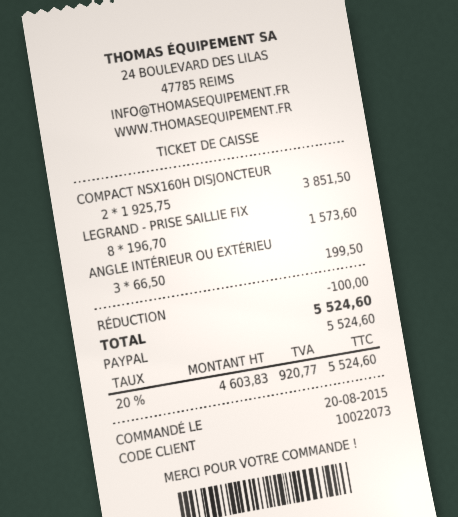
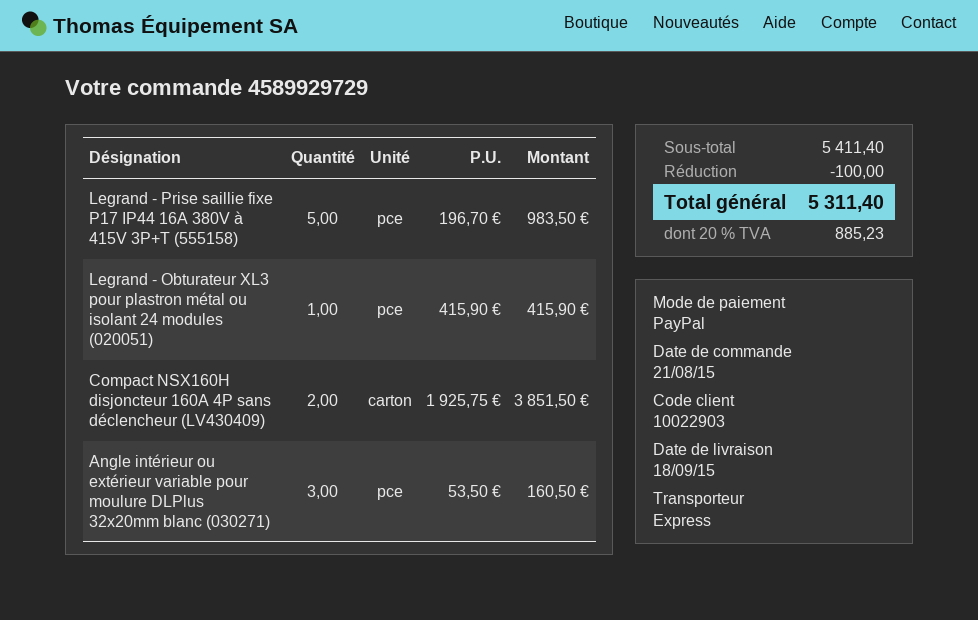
order date: 2015-08-20 -> 2015-08-21
customer number: 10022073 -> 10022903
LEGRAND - PRISE SAILLIE FIX: 8 x 196.70 = 1573.60 -> 5 x 196.70 = 983.50
ANGLE INTÉRIEUR OU EXTÉRIEU: 3 x 66.50 = 199.50 -> 3 x 53.50 = 160.50
Legrand - Obturateur XL3 pour plastron métal ou isolant 24 modules (020051): none -> 1 x 415.90 = 415.90
tax: 20% = 920.77 -> 20% = 885.23
total: 5524.60 -> 5311.40

